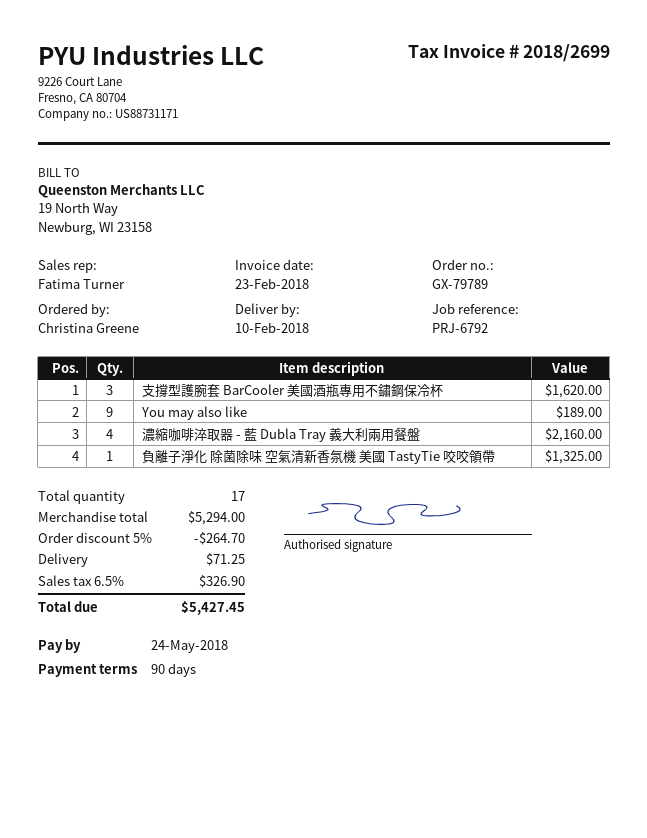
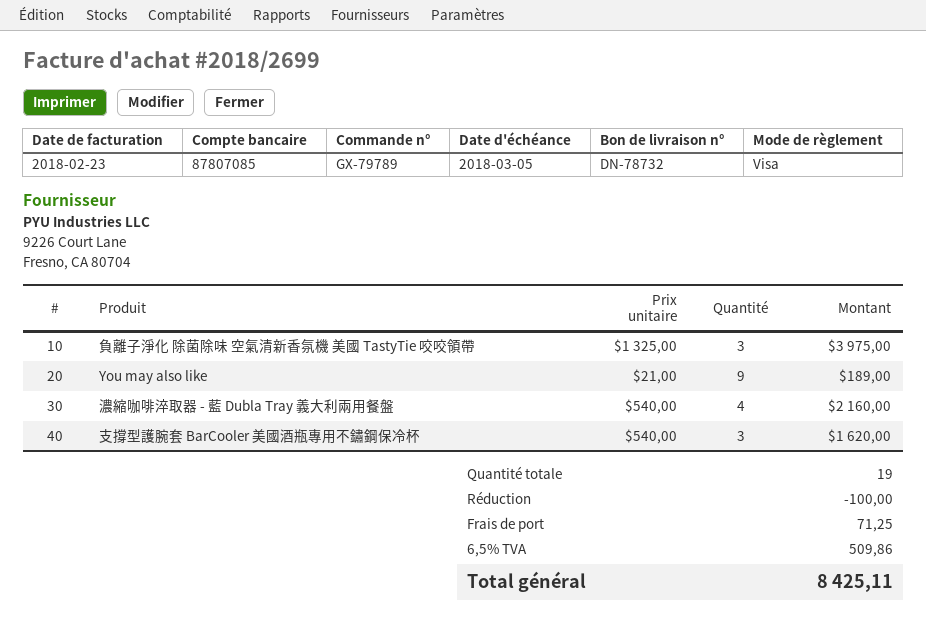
due date: 2018-05-24 -> 2018-03-05
負離子淨化 除菌除味 空氣清新香氛機 美國 TastyTie 咬咬領帶: 1 for 1325.00 -> 3 for 3975.00
total quantity: 17 -> 19
discount: 264.70 -> 100.00
tax: 6.5% = 326.90 -> 6.5% = 509.86
total: 5427.45 -> 8425.11

